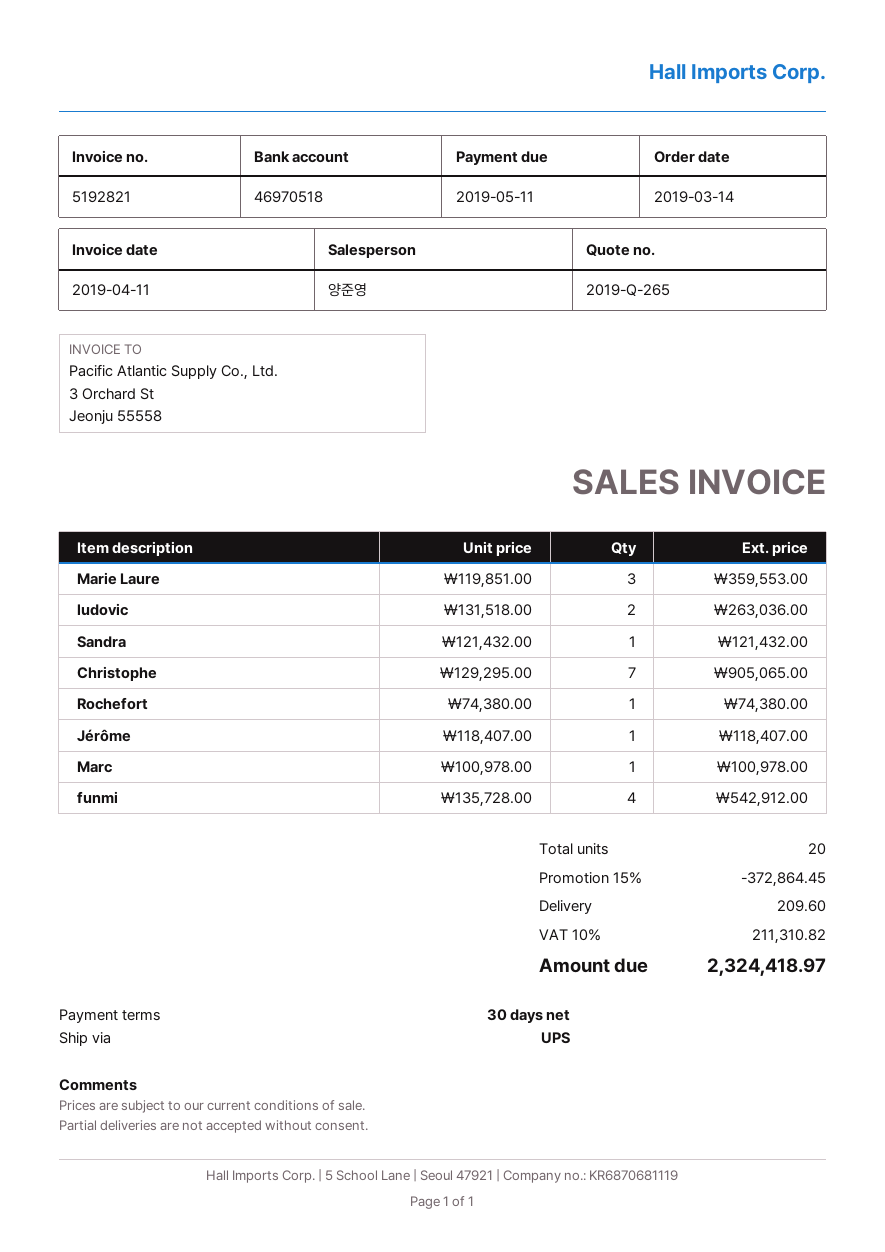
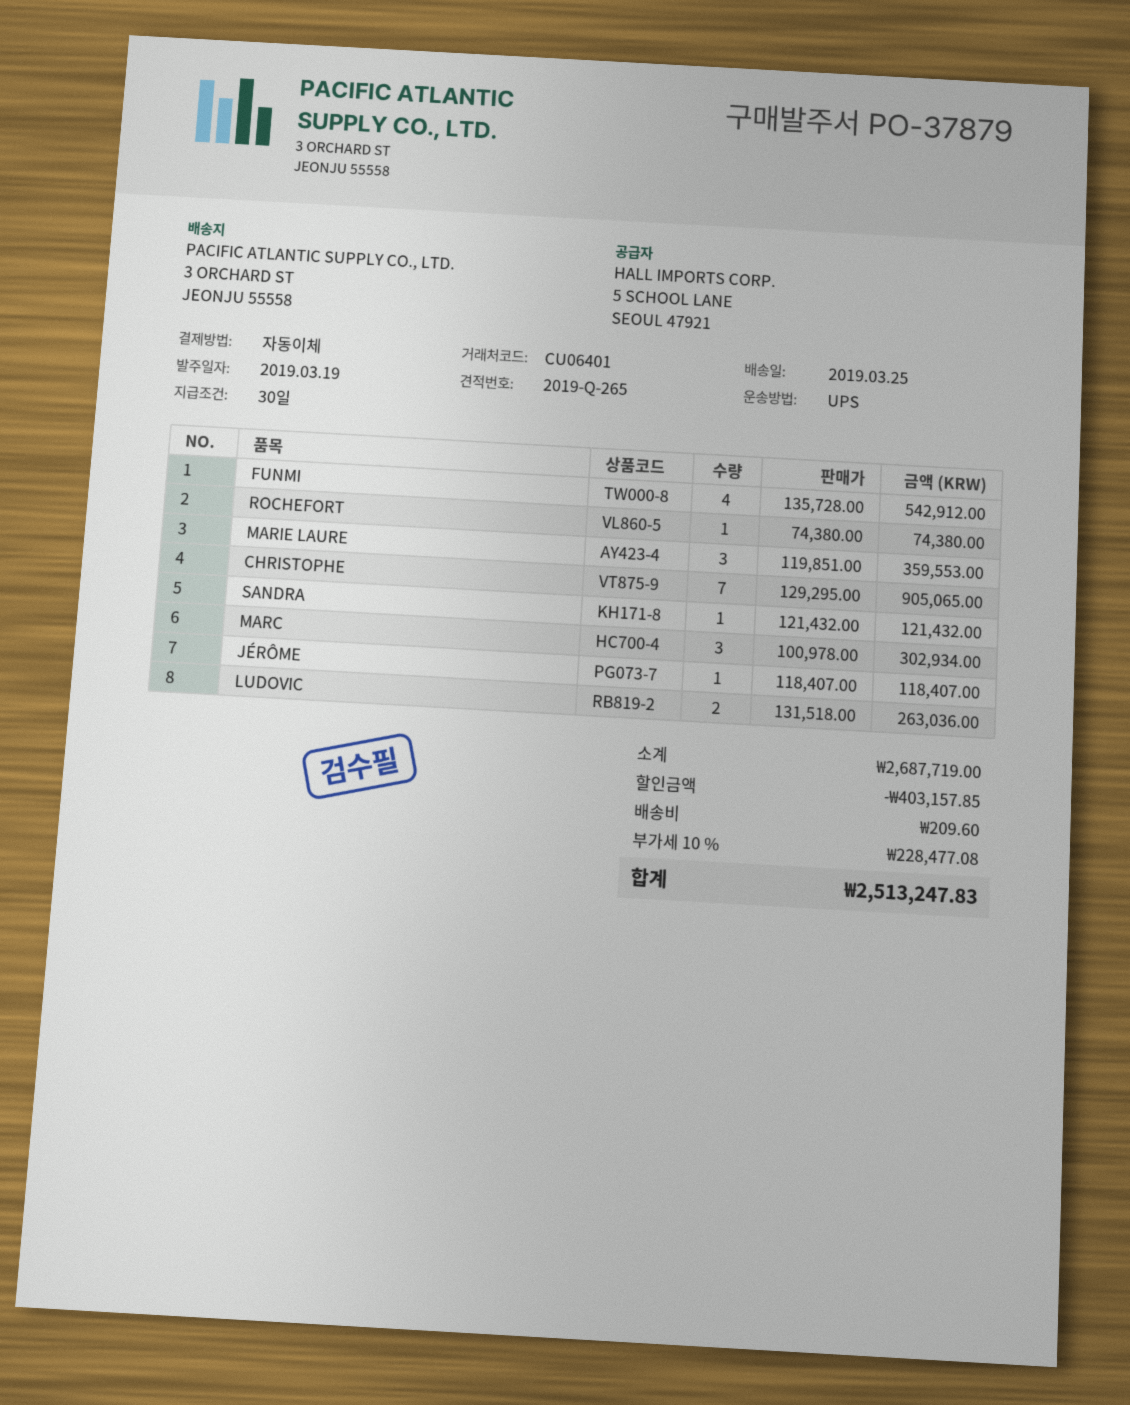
order date: 2019-03-14 -> 2019-03-19
Marc: 1 x 100978.00 = 100978.00 -> 3 x 100978.00 = 302934.00
discount: 372864.45 -> 403157.85
tax: 10% = 211310.82 -> 10% = 228477.08
total: 2324418.97 -> 2513247.83

